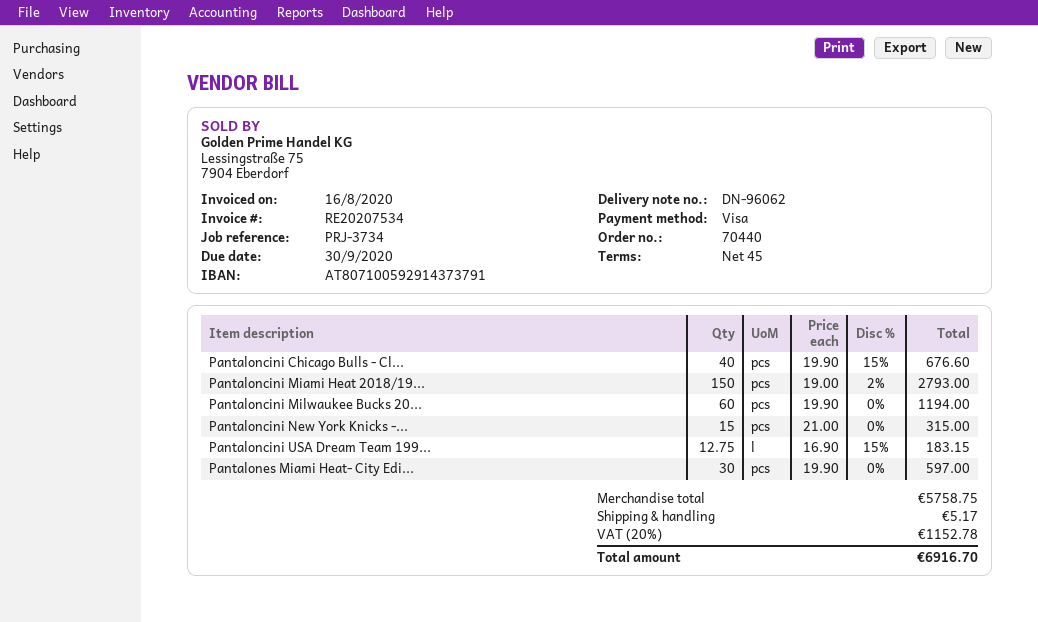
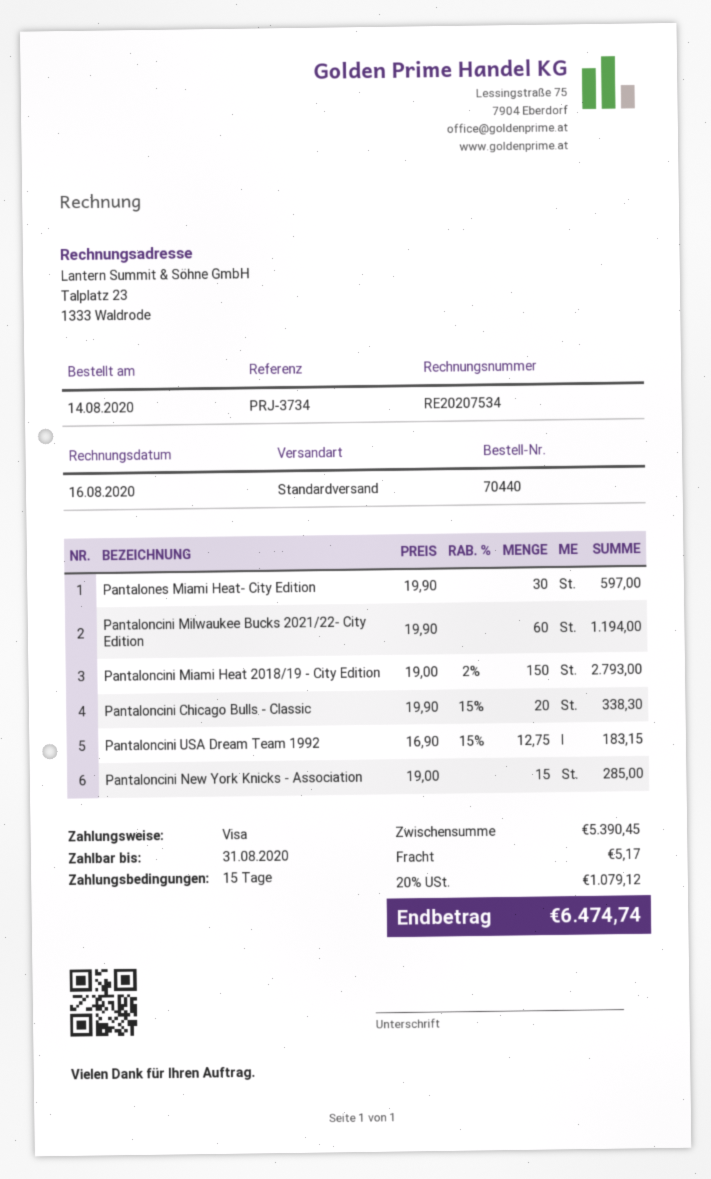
payment terms: 45 days -> 15 days
due date: 2020-09-30 -> 2020-08-31
Pantaloncini Chicago Bulls - Cl...: 40 x 19.90 - 15% = 676.60 -> 20 x 19.90 - 15% = 338.30
Pantaloncini New York Knicks -...: 15 x 21.00 = 315.00 -> 15 x 19.00 = 285.00
subtotal: 5758.75 -> 5390.45
tax: 20% = 1152.78 -> 20% = 1079.12
total: 6916.70 -> 6474.74

